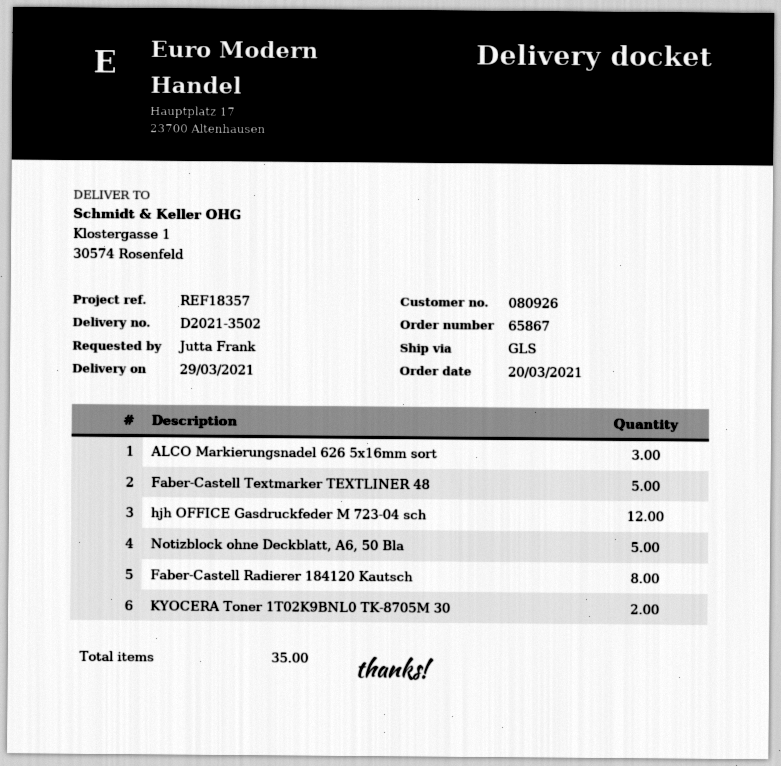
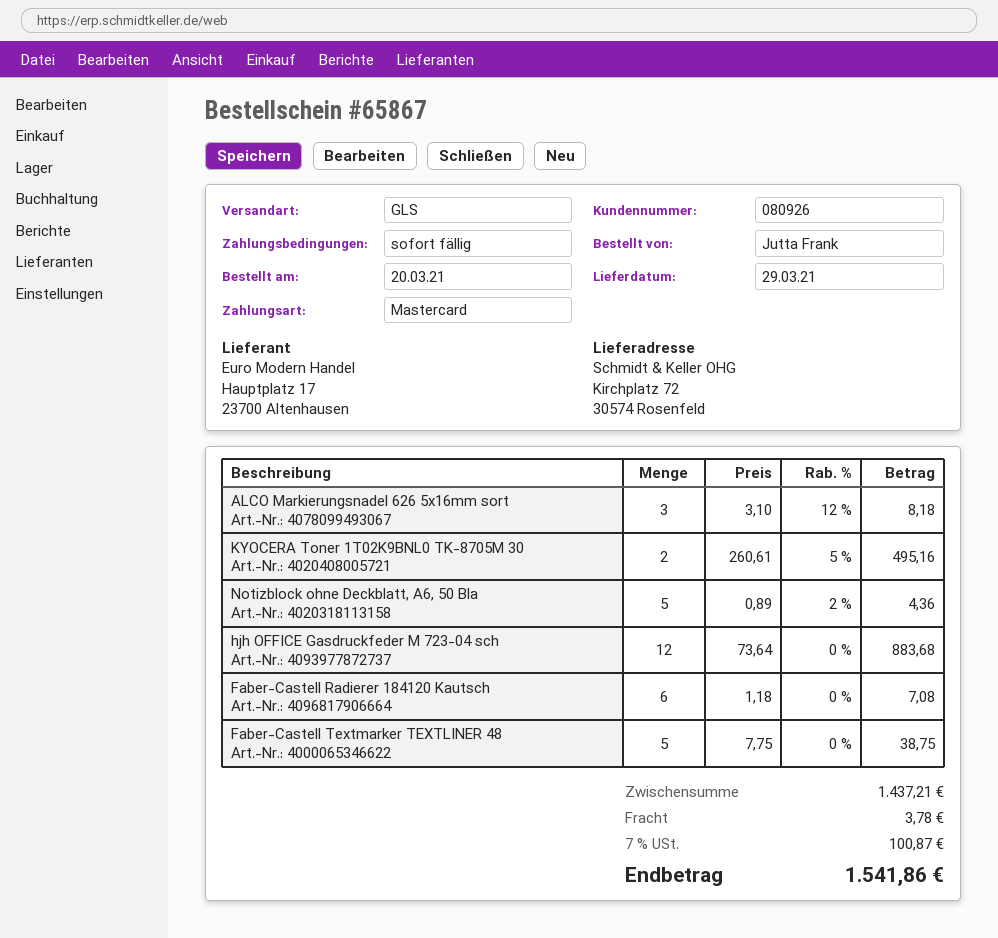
ship to: Klostergasse 1, 30574 Rosenfeld -> Kirchplatz 72, 30574 Rosenfeld
Faber-Castell Radierer 184120 Kautsch: 8 -> 6

